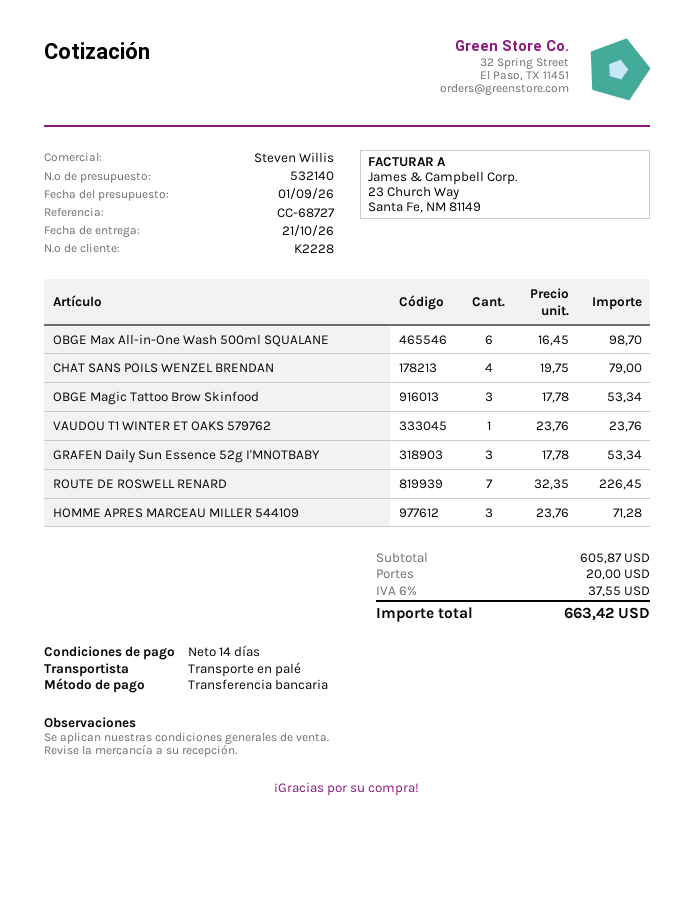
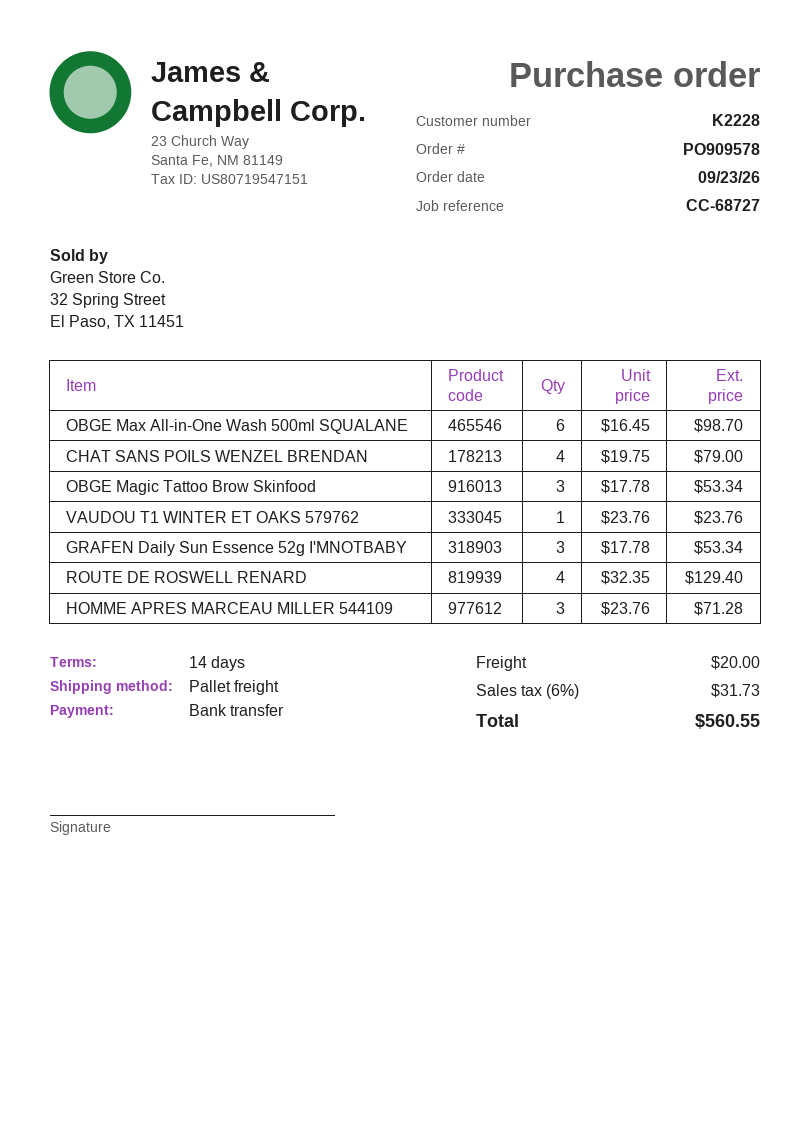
ROUTE DE ROSWELL RENARD: 7 x 32.35 = 226.45 -> 4 x 32.35 = 129.40
tax: 6% = 37.55 -> 6% = 31.73
total: 663.42 -> 560.55

